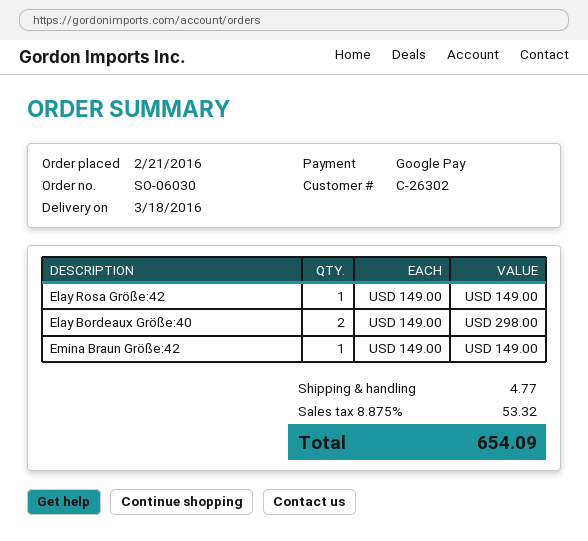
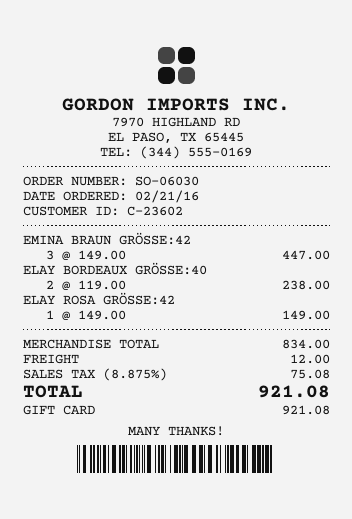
customer number: C-26302 -> C-23602
payment method: Google Pay -> gift card
Elay Bordeaux Größe:40: 2 x 149.00 = 298.00 -> 2 x 119.00 = 238.00
Emina Braun Größe:42: 1 x 149.00 = 149.00 -> 3 x 149.00 = 447.00
shipping: 4.77 -> 12.00
tax: 8.875% = 53.32 -> 8.875% = 75.08
total: 654.09 -> 921.08

